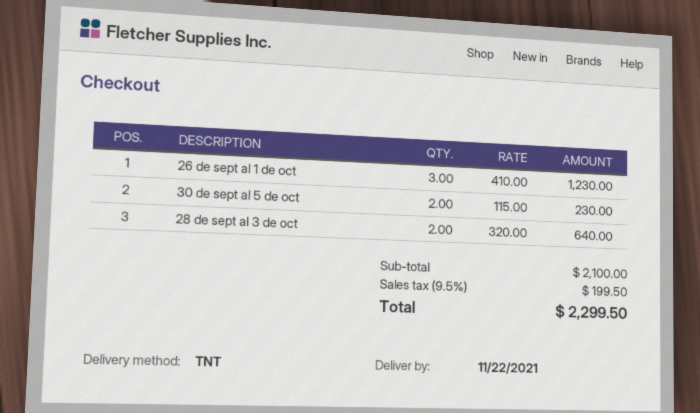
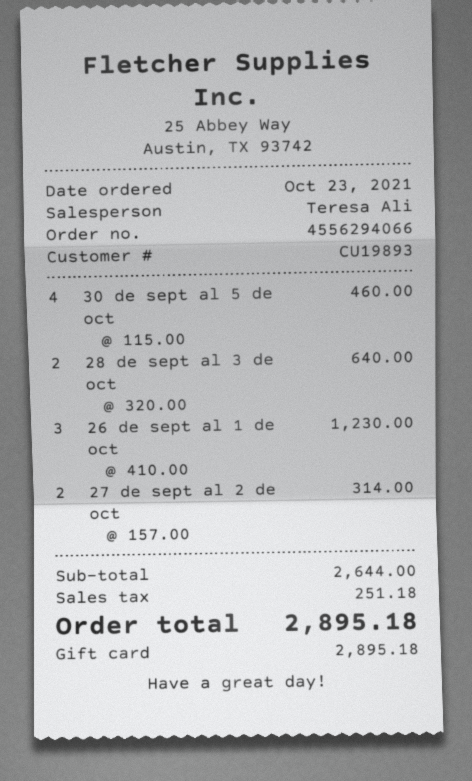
30 de sept al 5 de oct: 2 x 115.00 = 230.00 -> 4 x 115.00 = 460.00
27 de sept al 2 de oct: none -> 2 x 157.00 = 314.00
subtotal: 2100.00 -> 2644.00
tax: 199.50 -> 251.18
total: 2299.50 -> 2895.18

